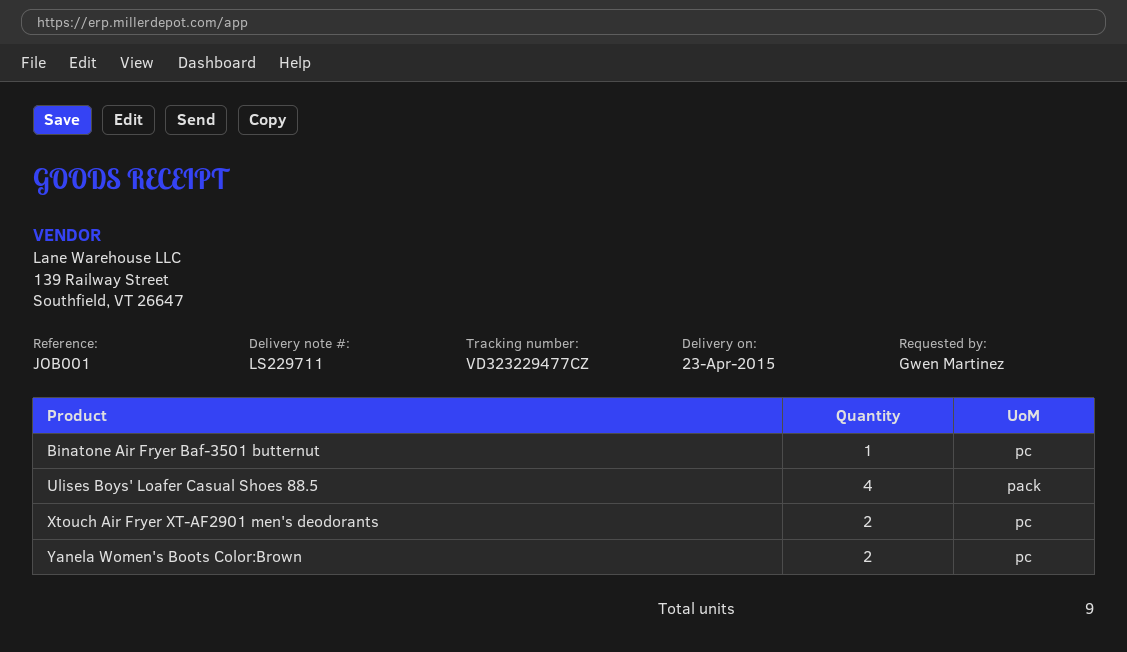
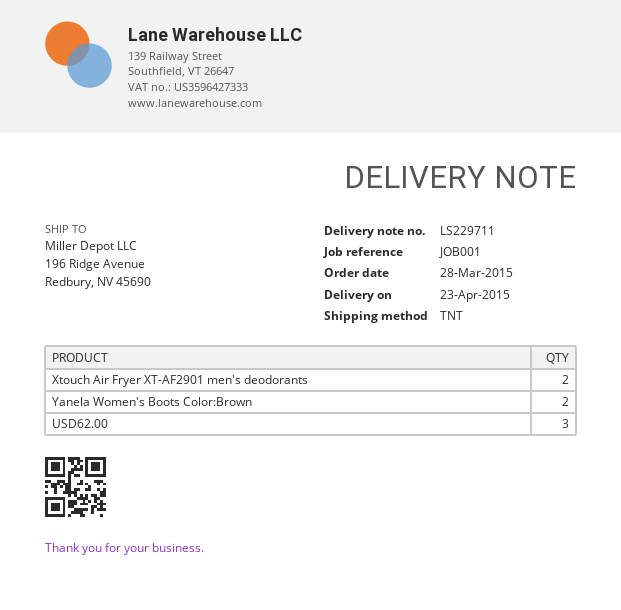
Binatone Air Fryer Baf-3501 butternut: 1 -> none
Ulises Boys' Loafer Casual Shoes 88.5: 4 -> none
USD62.00: none -> 3

